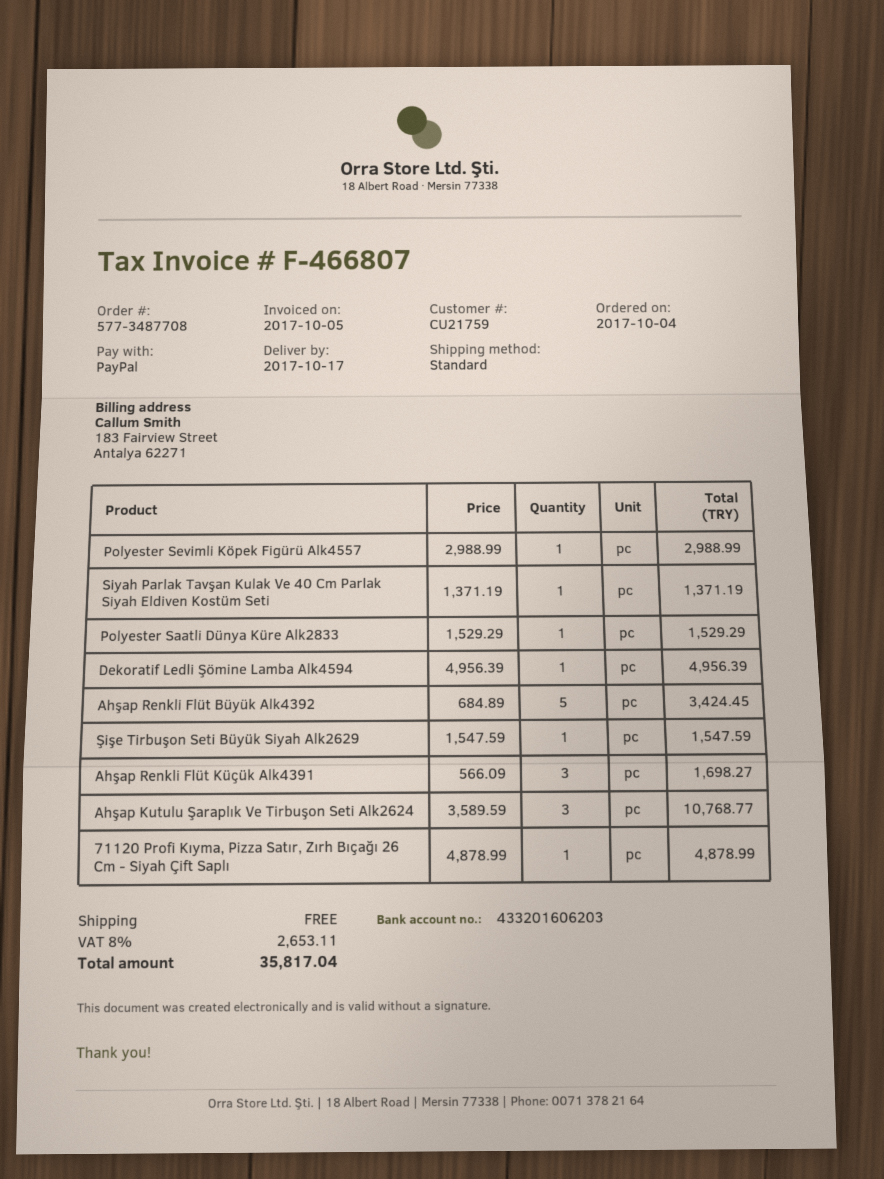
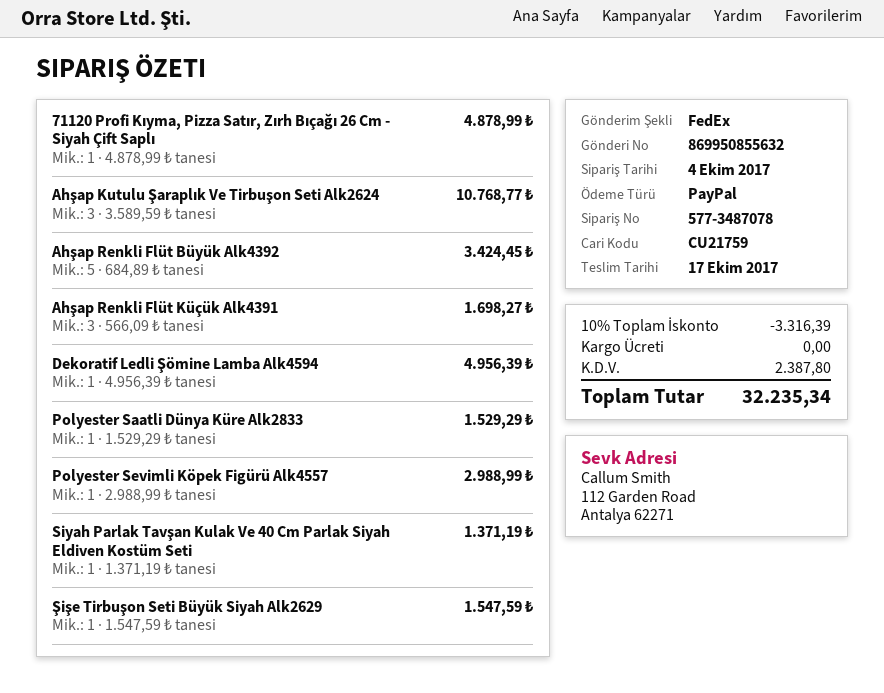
order number: 577-3487708 -> 577-3487078
shipping method: standard -> FedEx
discount: none -> 10% = 3316.39
tax: 2653.11 -> 2387.80
total: 35817.04 -> 32235.34

